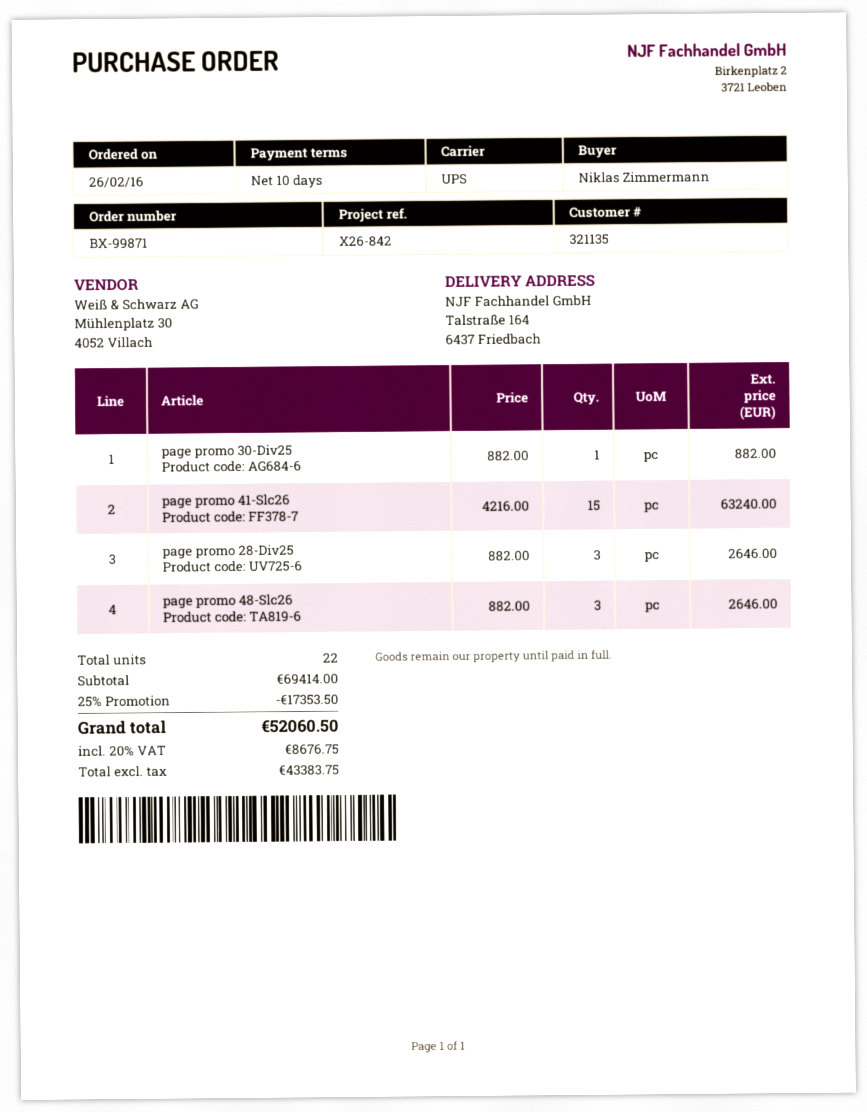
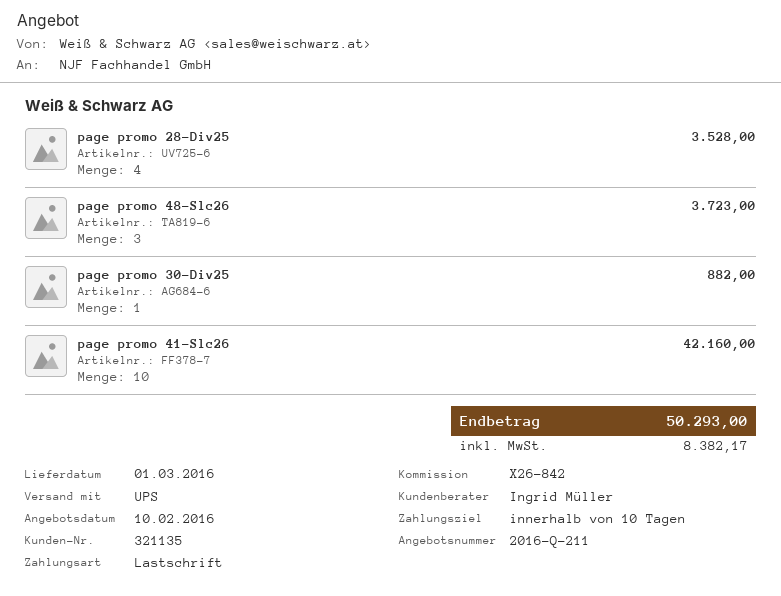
page promo 41-Slc26: 15 for 63240.00 -> 10 for 42160.00
page promo 28-Div25: 3 for 2646.00 -> 4 for 3528.00
page promo 48-Slc26: 3 for 2646.00 -> 3 for 3723.00
discount: 25% = 17353.50 -> none
tax: 8676.75 -> 8382.17
total: 52060.50 -> 50293.00

